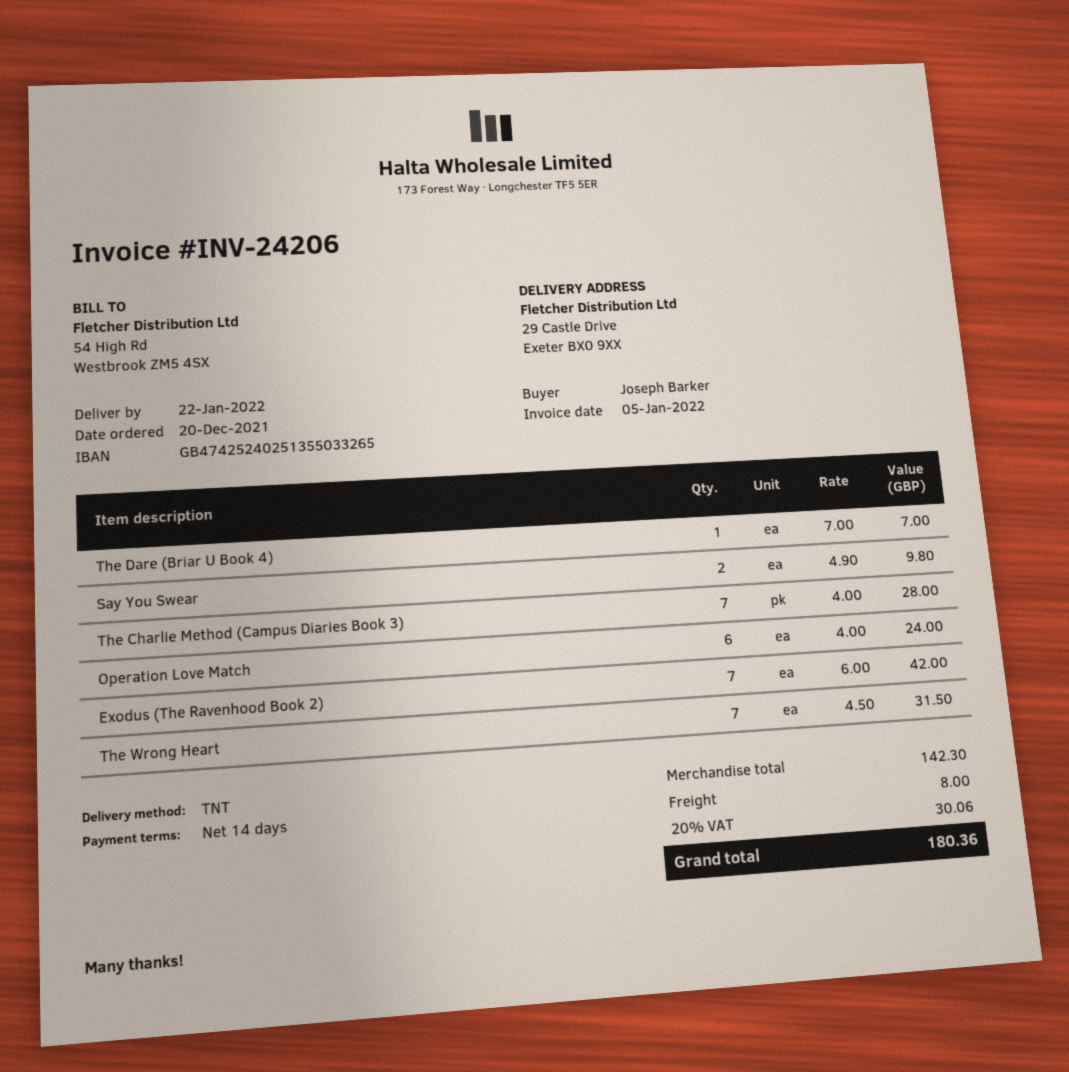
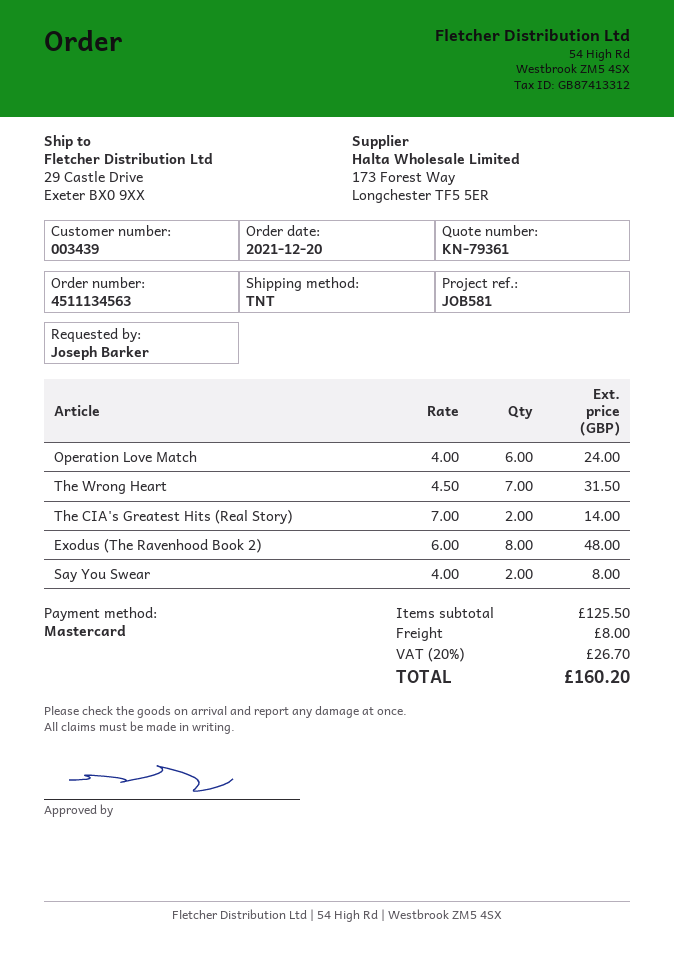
The Dare (Briar U Book 4): 1 x 7.00 = 7.00 -> none
Say You Swear: 2 x 4.90 = 9.80 -> 2 x 4.00 = 8.00
The Charlie Method (Campus Diaries Book 3): 7 x 4.00 = 28.00 -> none
Exodus (The Ravenhood Book 2): 7 x 6.00 = 42.00 -> 8 x 6.00 = 48.00
The CIA's Greatest Hits (Real Story): none -> 2 x 7.00 = 14.00
subtotal: 142.30 -> 125.50
tax: 20% = 30.06 -> 20% = 26.70
total: 180.36 -> 160.20

